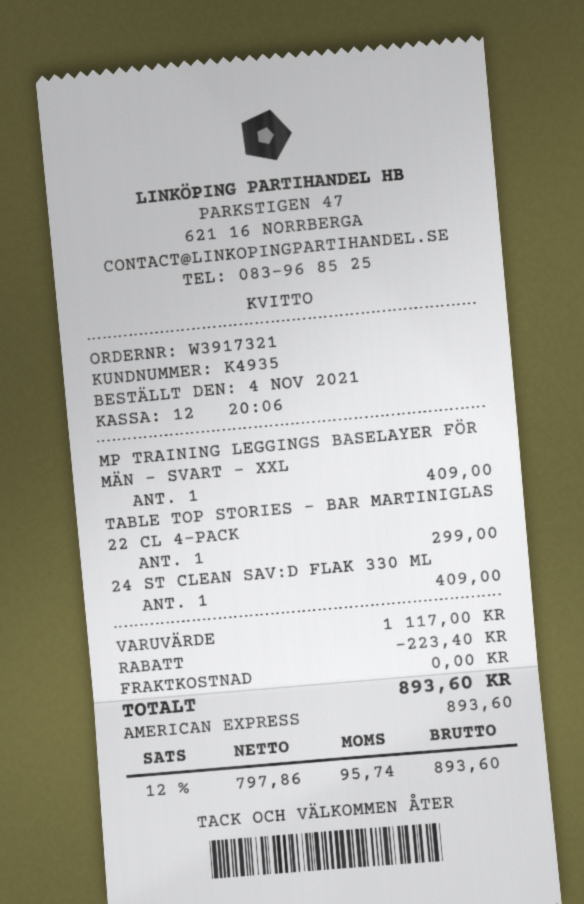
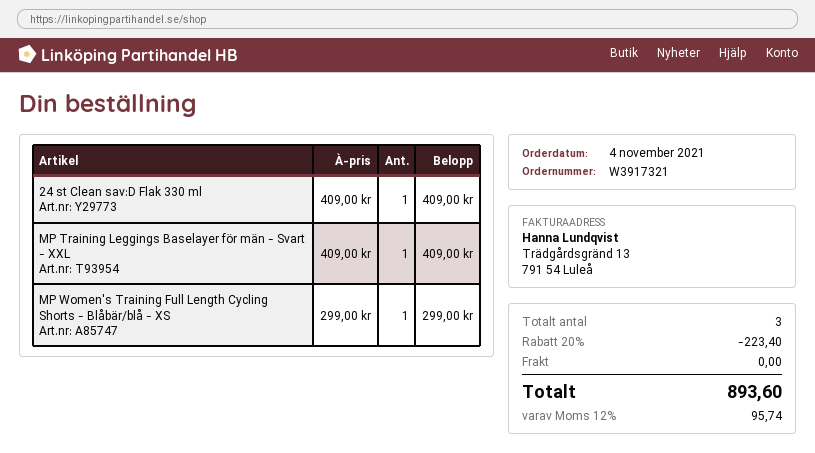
TABLE TOP STORIES - BAR MARTINIGLAS 22 CL 4-PACK: 1 for 299.00 -> none
MP Women's Training Full Length Cycling Shorts - Blåbär/blå - XS: none -> 1 for 299.00

